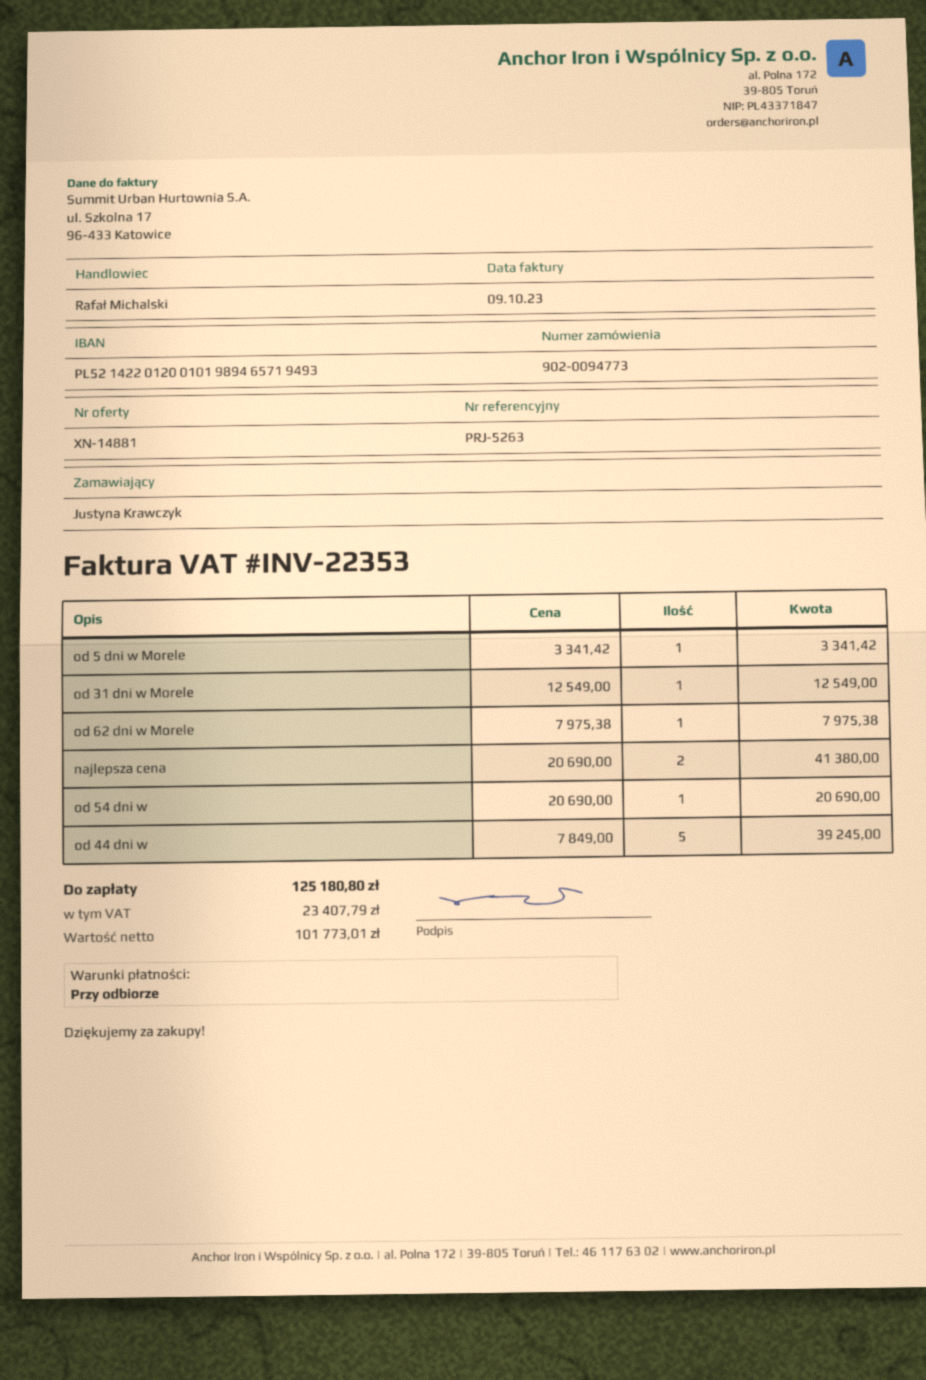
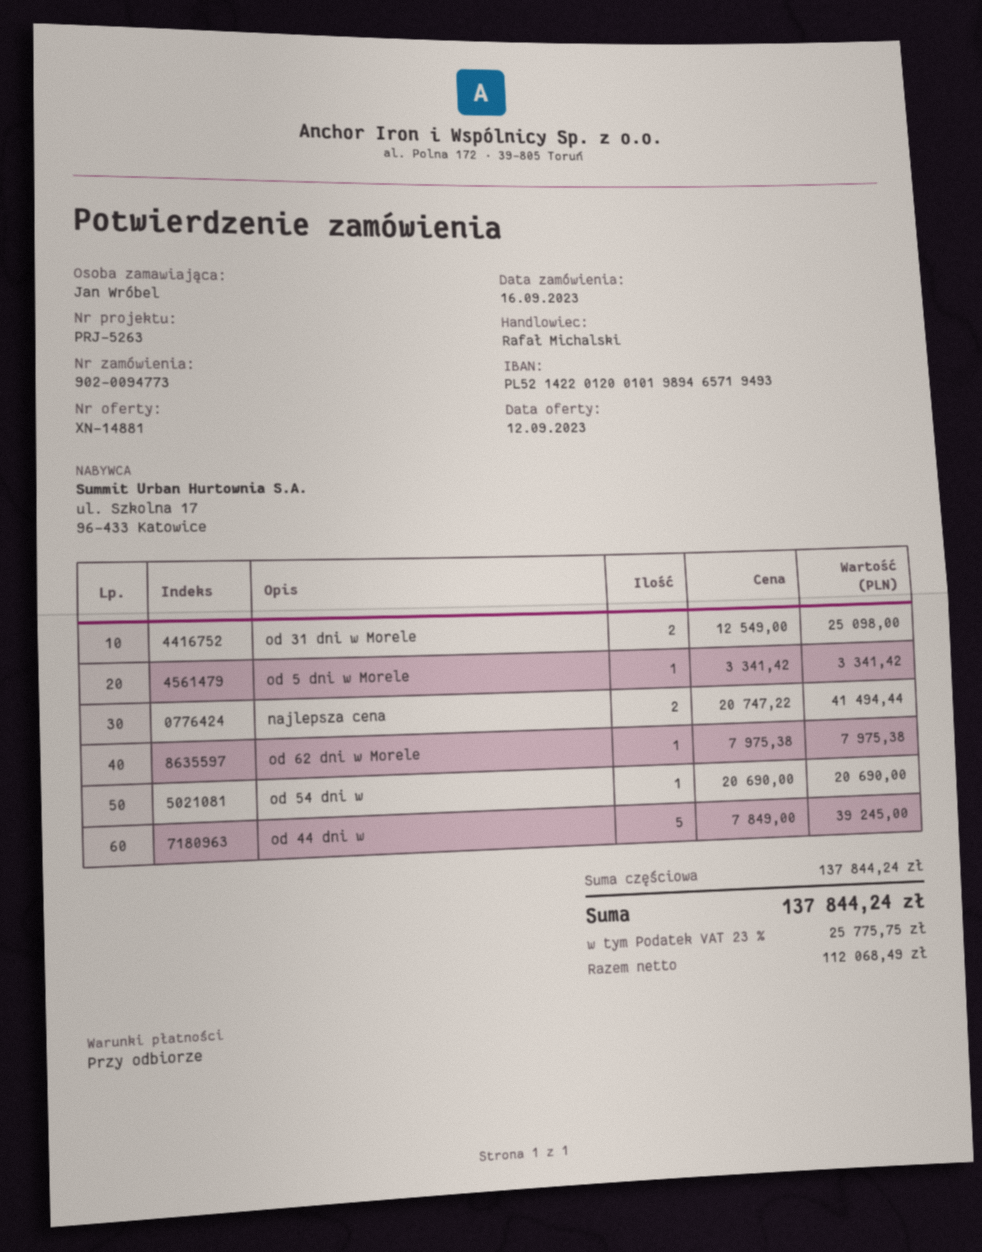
ordered by: Justyna Krawczyk -> Jan Wróbel
od 31 dni w Morele: 1 x 12549.00 = 12549.00 -> 2 x 12549.00 = 25098.00
najlepsza cena: 2 x 20690.00 = 41380.00 -> 2 x 20747.22 = 41494.44
net: 101773.01 -> 112068.49
tax: 23407.79 -> 25775.75
total: 125180.80 -> 137844.24

